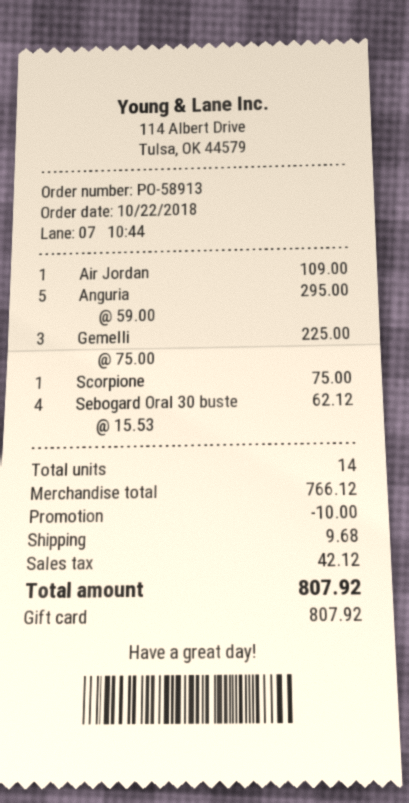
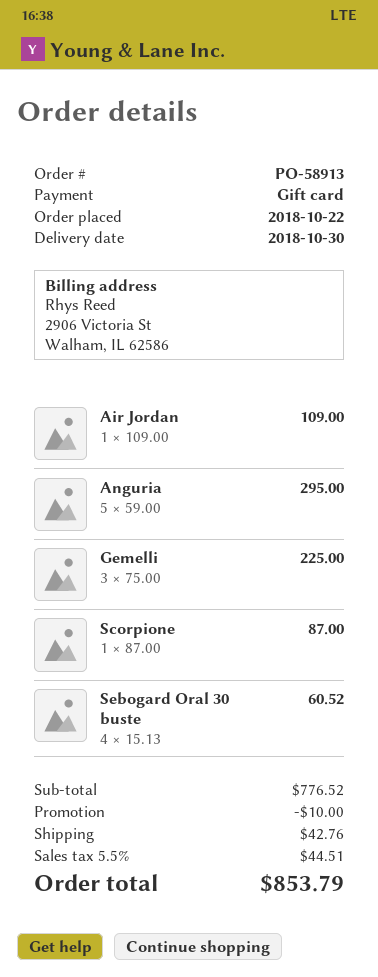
Scorpione: 1 x 75.00 = 75.00 -> 1 x 87.00 = 87.00
Sebogard Oral 30 buste: 4 x 15.53 = 62.12 -> 4 x 15.13 = 60.52
subtotal: 766.12 -> 776.52
shipping: 9.68 -> 42.76
tax: 42.12 -> 44.51
total: 807.92 -> 853.79

